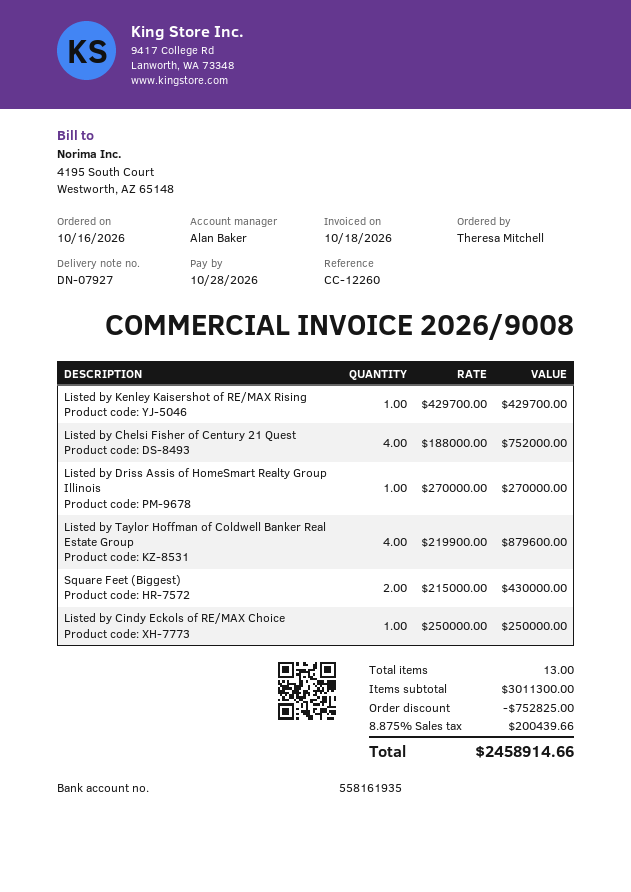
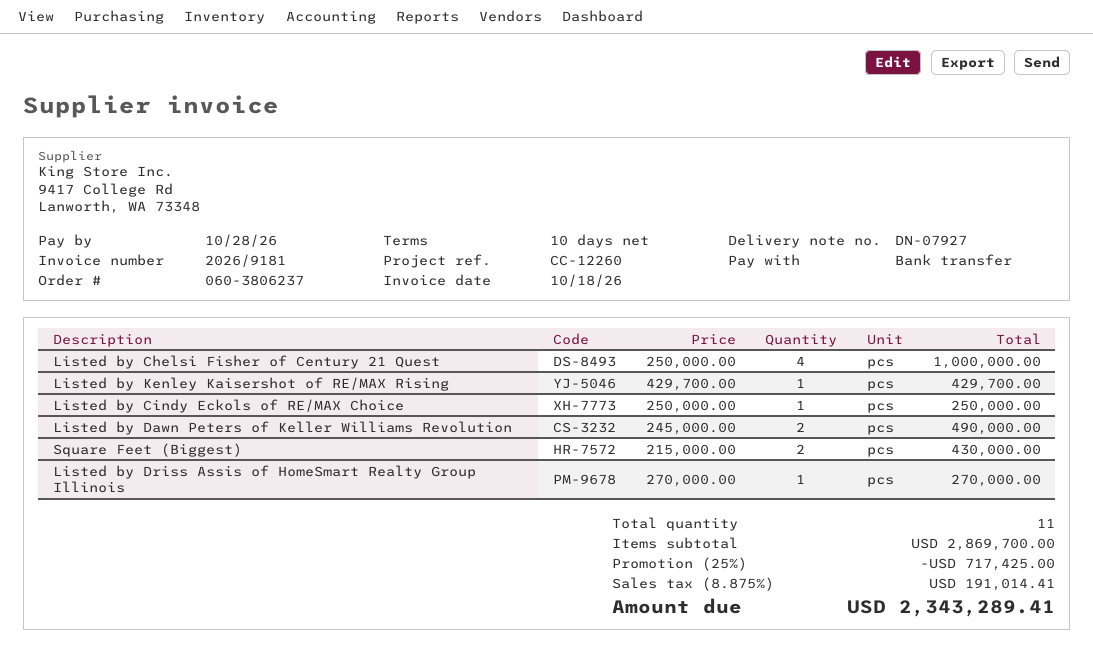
invoice number: 2026/9008 -> 2026/9181
Listed by Chelsi Fisher of Century 21 Quest: 4 x 188000.00 = 752000.00 -> 4 x 250000.00 = 1000000.00
Listed by Taylor Hoffman of Coldwell Banker Real Estate Group: 4 x 219900.00 = 879600.00 -> none
Listed by Dawn Peters of Keller Williams Revolution: none -> 2 x 245000.00 = 490000.00
total quantity: 13 -> 11
subtotal: 3011300.00 -> 2869700.00
discount: 752825.00 -> 717425.00
tax: 8.875% = 200439.66 -> 8.875% = 191014.41
total: 2458914.66 -> 2343289.41

